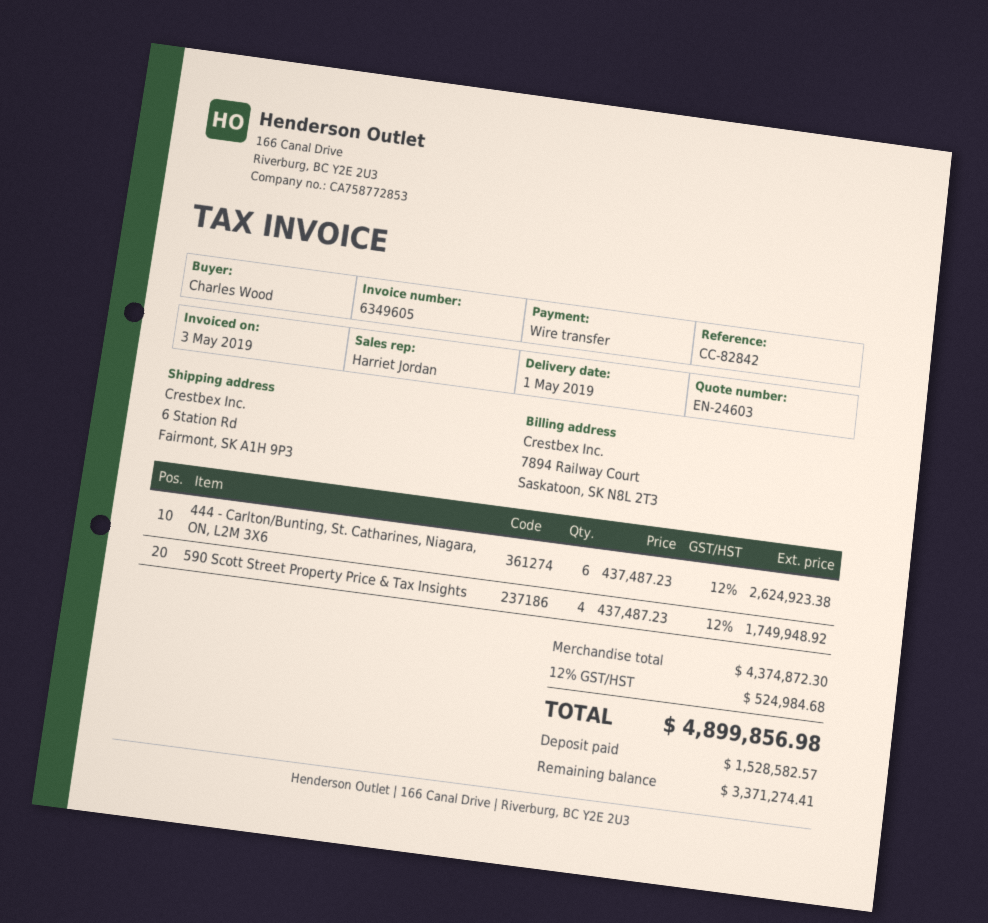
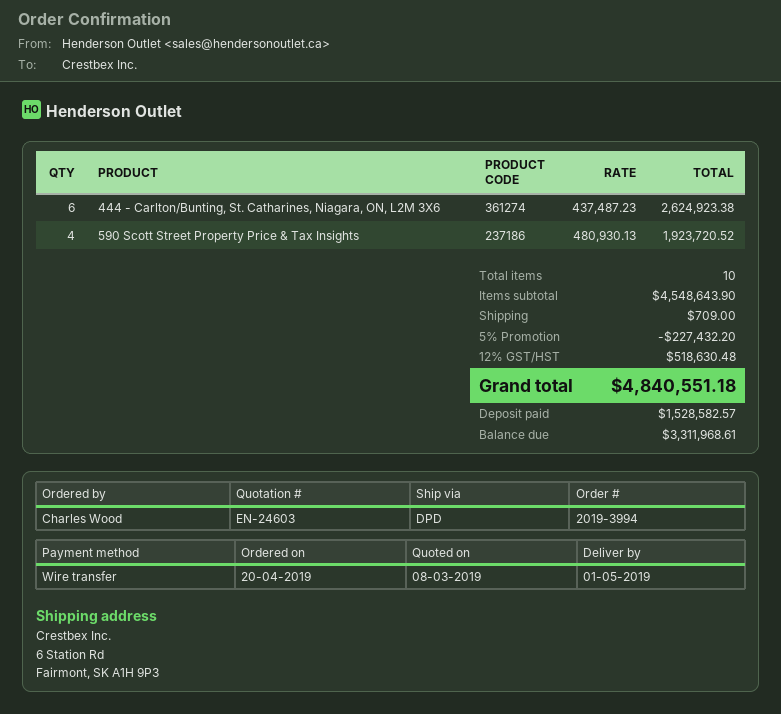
590 Scott Street Property Price & Tax Insights: 4 x 437487.23 = 1749948.92 -> 4 x 480930.13 = 1923720.52
subtotal: 4374872.30 -> 4548643.90
discount: none -> 5% = 227432.20
shipping: none -> 709.00
tax: 12% = 524984.68 -> 12% = 518630.48
total: 4899856.98 -> 4840551.18
balance: 3371274.41 -> 3311968.61

